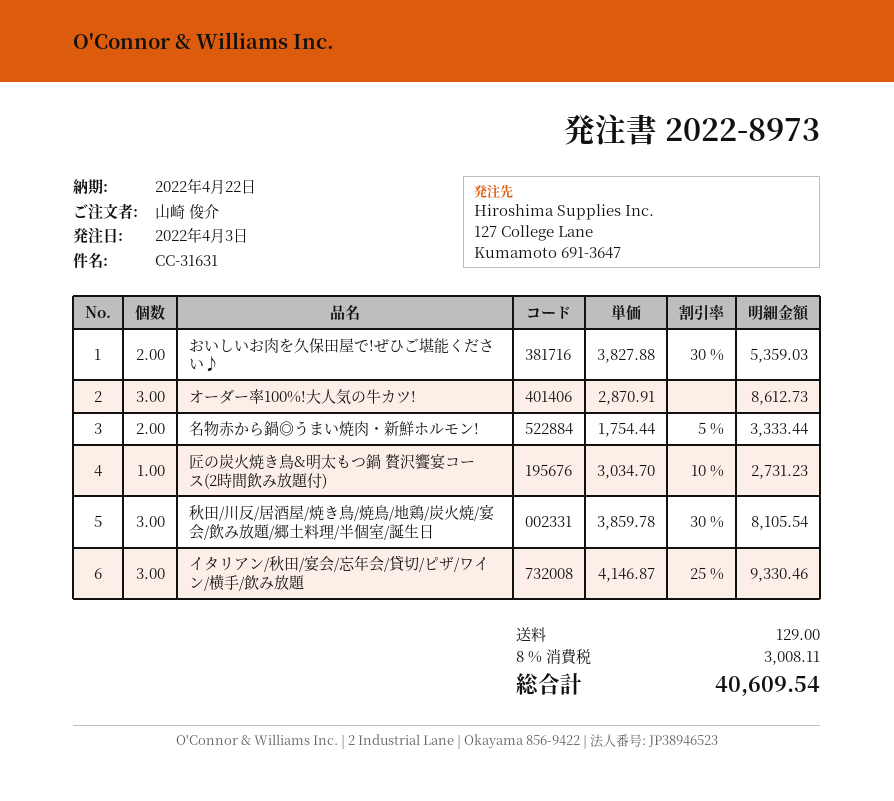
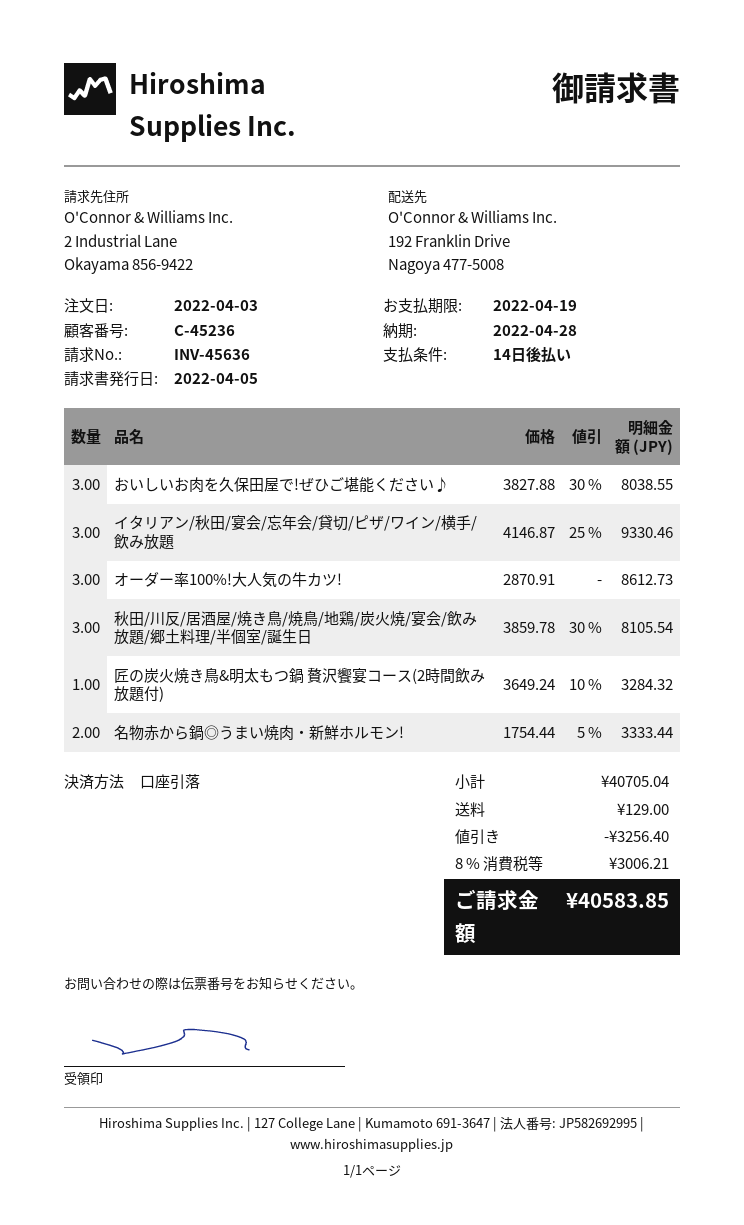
delivery date: 2022-04-22 -> 2022-04-28
おいしいお肉を久保田屋で!ぜひご堪能ください♪: 2 x 3827.88 - 30% = 5359.03 -> 3 x 3827.88 - 30% = 8038.55
匠の炭火焼き鳥&明太もつ鍋 贅沢饗宴コース(2時間飲み放題付): 1 x 3034.70 - 10% = 2731.23 -> 1 x 3649.24 - 10% = 3284.32
discount: none -> 3256.40
tax: 8% = 3008.11 -> 8% = 3006.21
total: 40609.54 -> 40583.85

